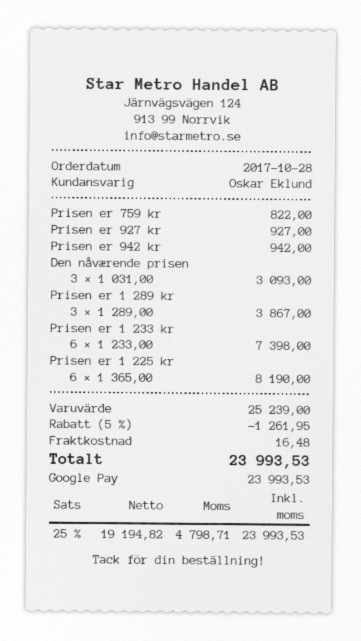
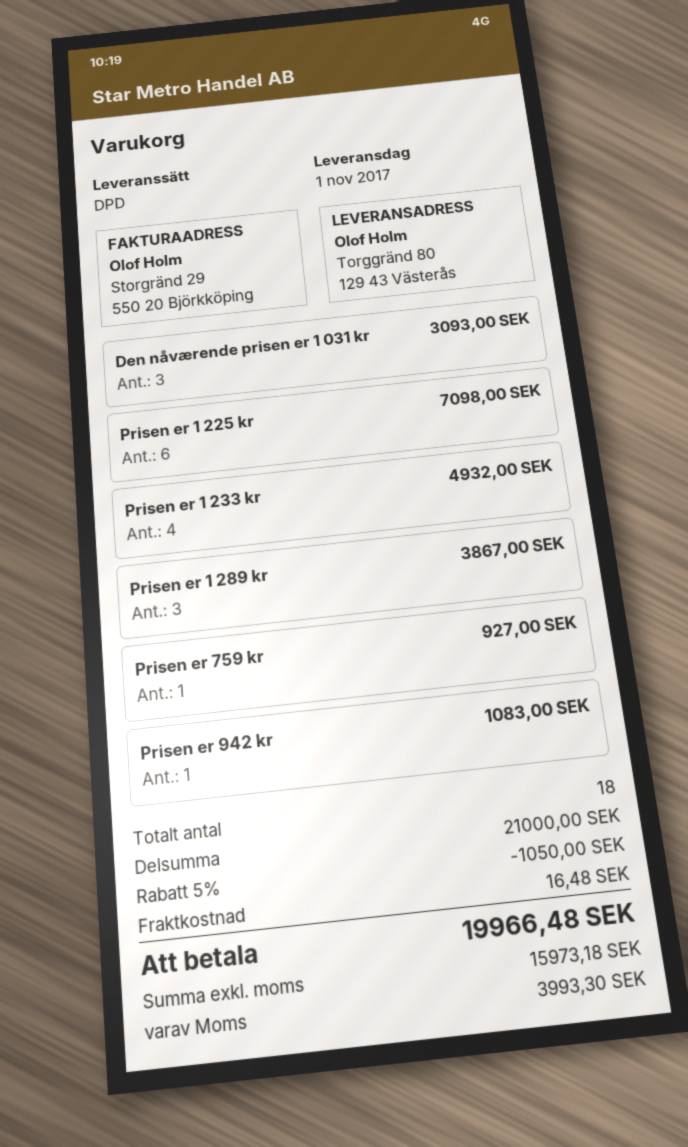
Prisen er 759 kr: 1 for 822.00 -> 1 for 927.00
Prisen er 927 kr: 1 for 927.00 -> none
Prisen er 942 kr: 1 for 942.00 -> 1 for 1083.00
Prisen er 1 233 kr: 6 for 7398.00 -> 4 for 4932.00
Prisen er 1 225 kr: 6 for 8190.00 -> 6 for 7098.00
subtotal: 25239.00 -> 21000.00
discount: 5% = 1261.95 -> 5% = 1050.00
net: 19194.82 -> 15973.18
tax: 4798.71 -> 3993.30
total: 23993.53 -> 19966.48

